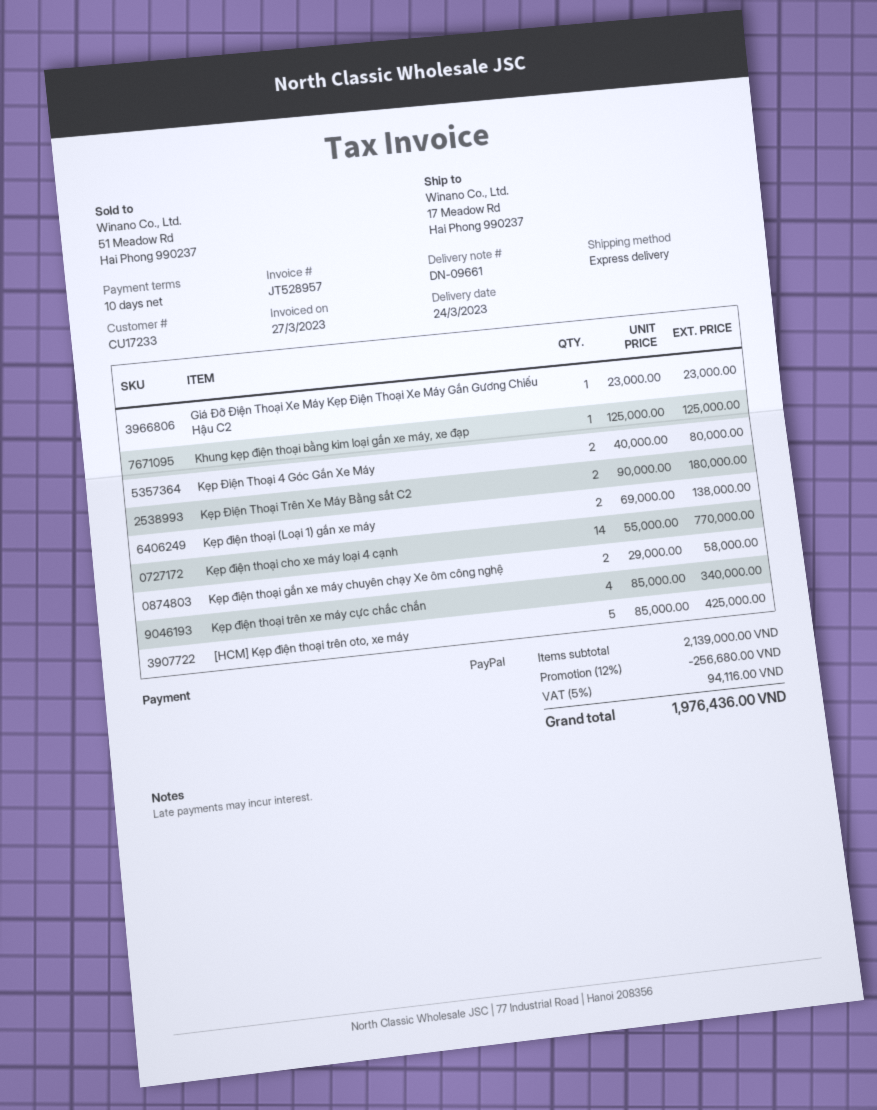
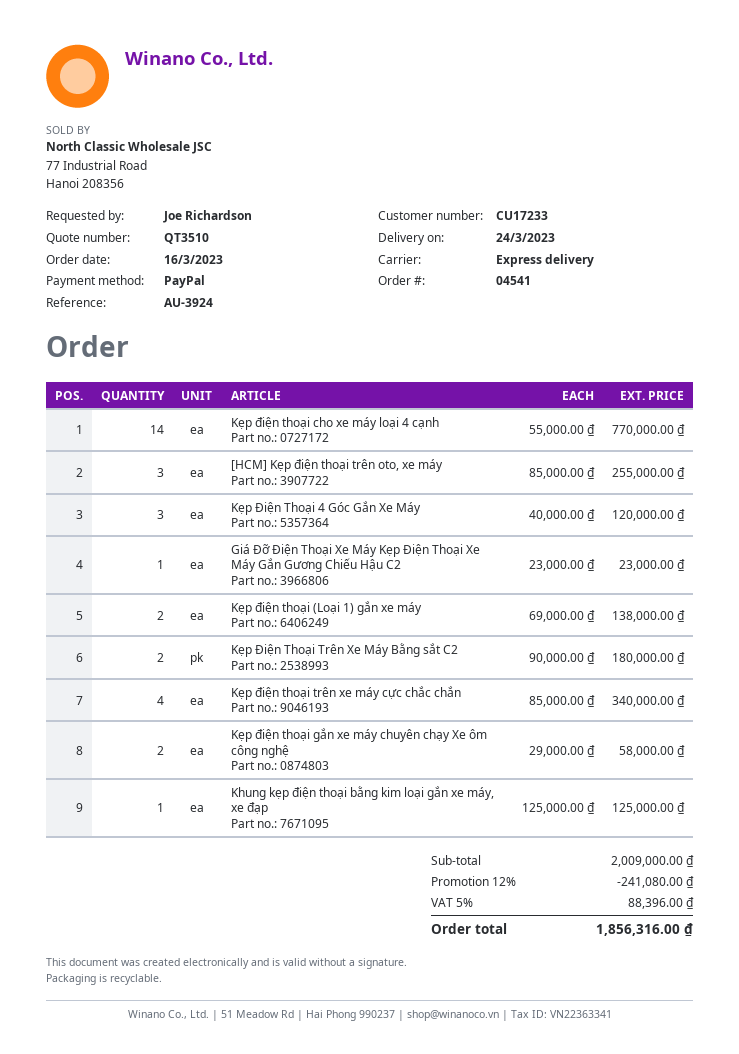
Kẹp Điện Thoại 4 Góc Gắn Xe Máy: 2 x 40000.00 = 80000.00 -> 3 x 40000.00 = 120000.00
[HCM] Kẹp điện thoại trên oto, xe máy: 5 x 85000.00 = 425000.00 -> 3 x 85000.00 = 255000.00
subtotal: 2139000.00 -> 2009000.00
discount: 12% = 256680.00 -> 12% = 241080.00
tax: 5% = 94116.00 -> 5% = 88396.00
total: 1976436.00 -> 1856316.00

